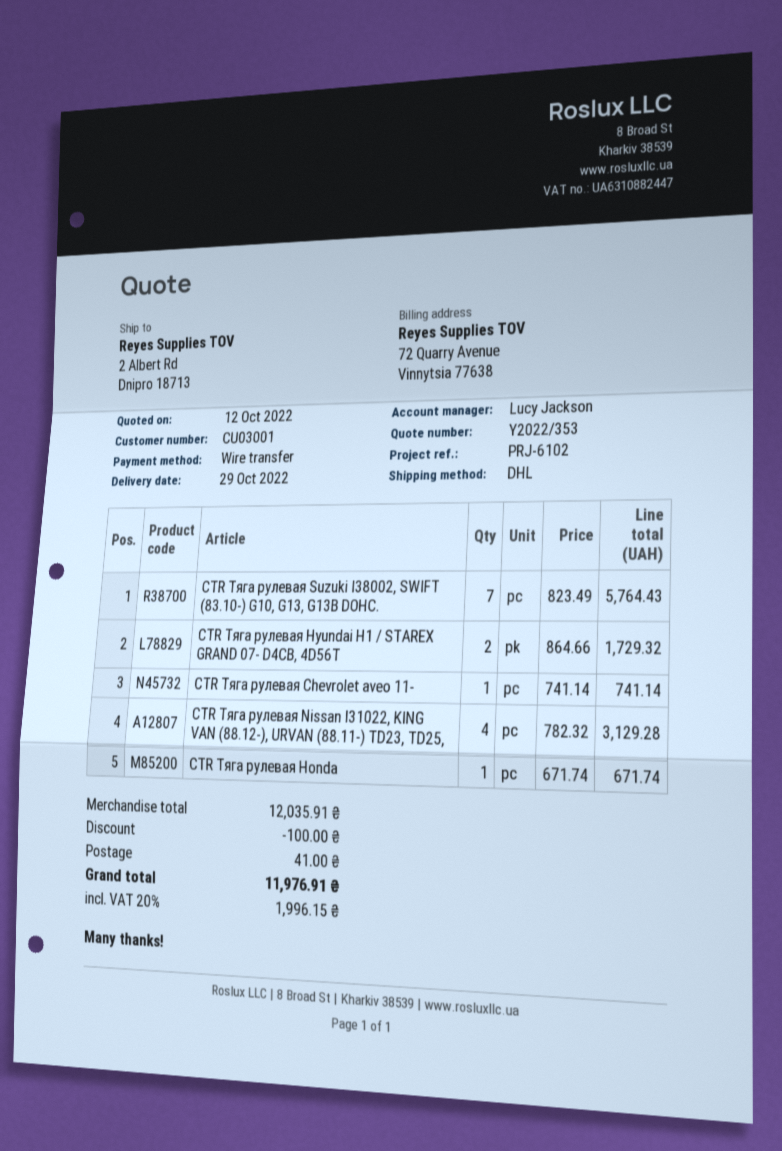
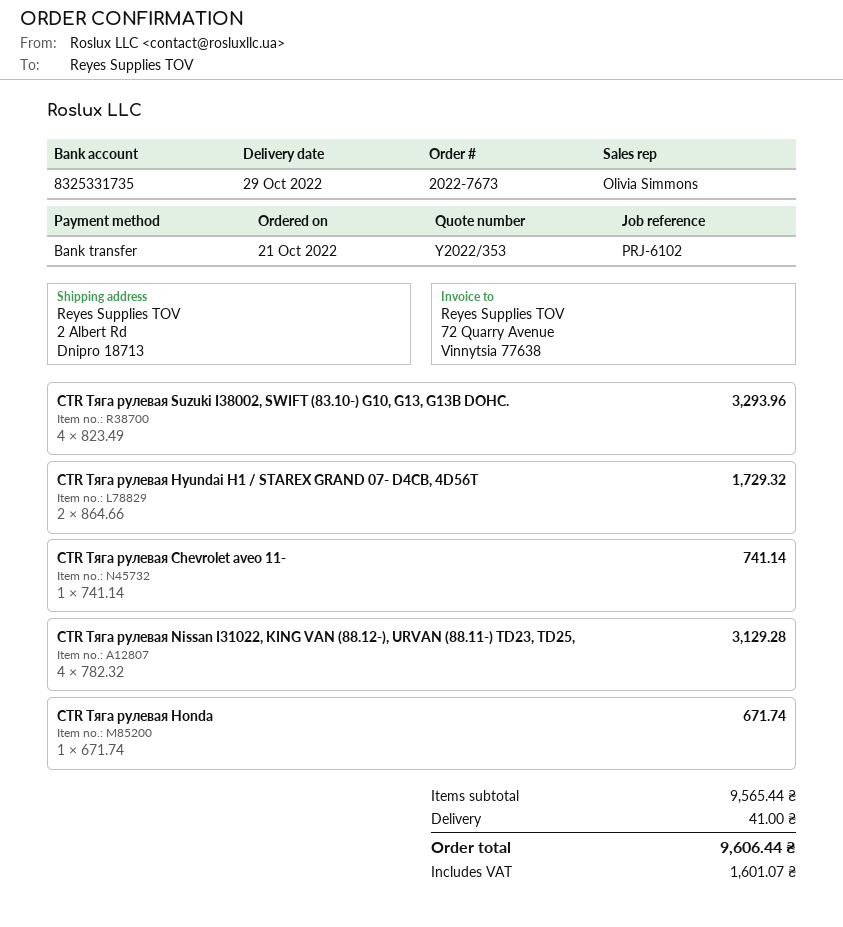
sales rep: Lucy Jackson -> Olivia Simmons
CTR Тяга рулевая Suzuki I38002, SWIFT (83.10-) G10, G13, G13B DOHC.: 7 x 823.49 = 5764.43 -> 4 x 823.49 = 3293.96
subtotal: 12035.91 -> 9565.44
discount: 100.00 -> none
tax: 1996.15 -> 1601.07
total: 11976.91 -> 9606.44

